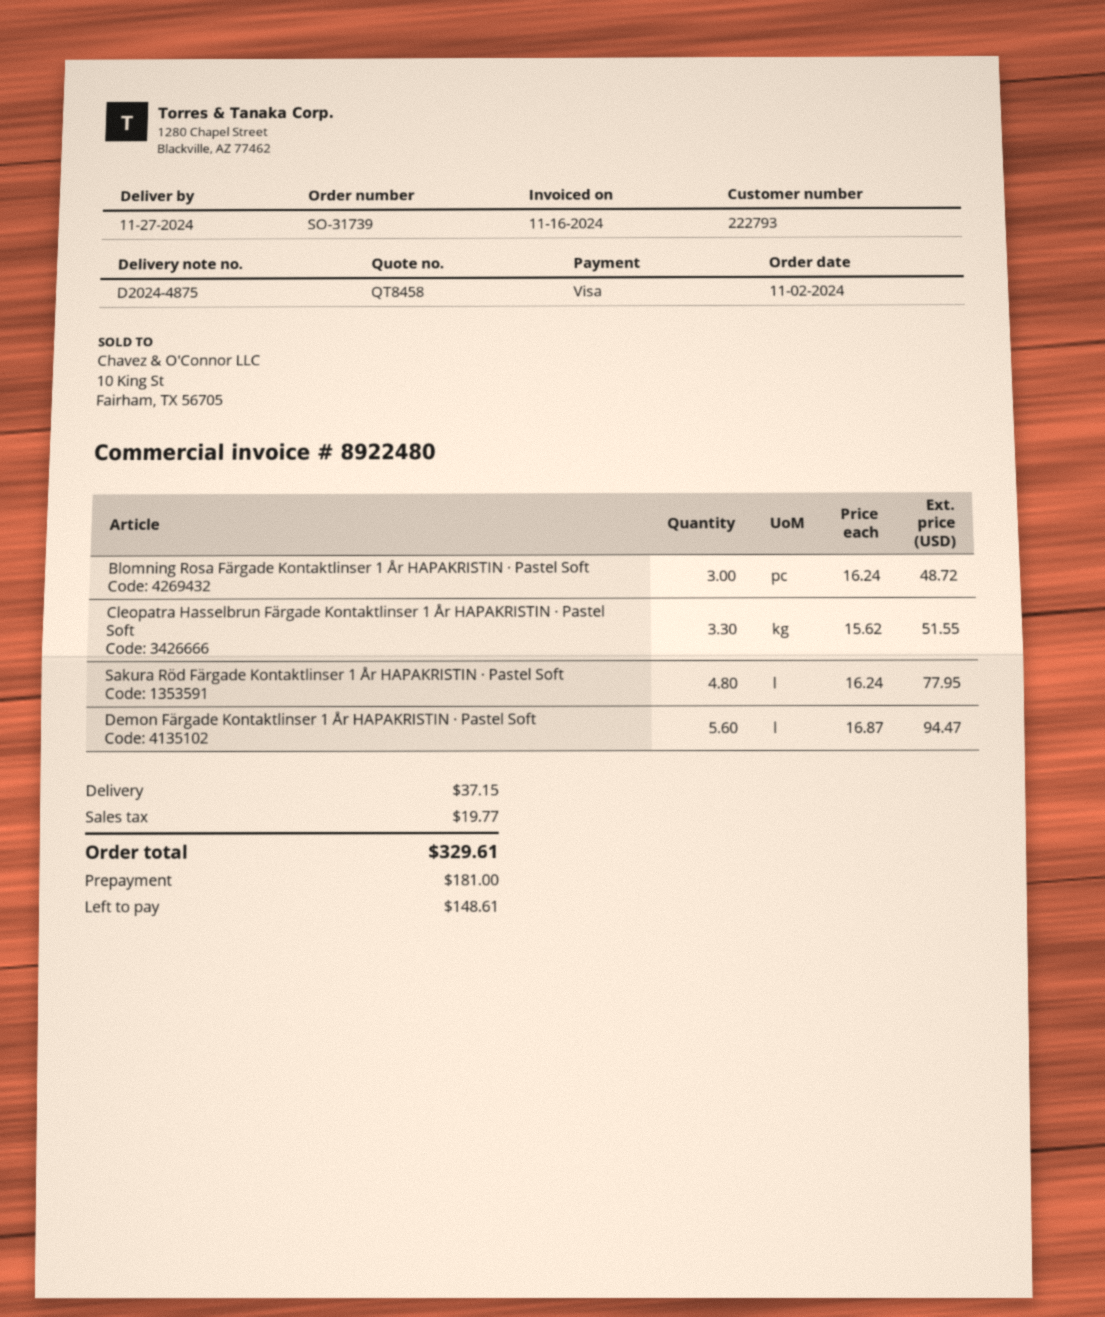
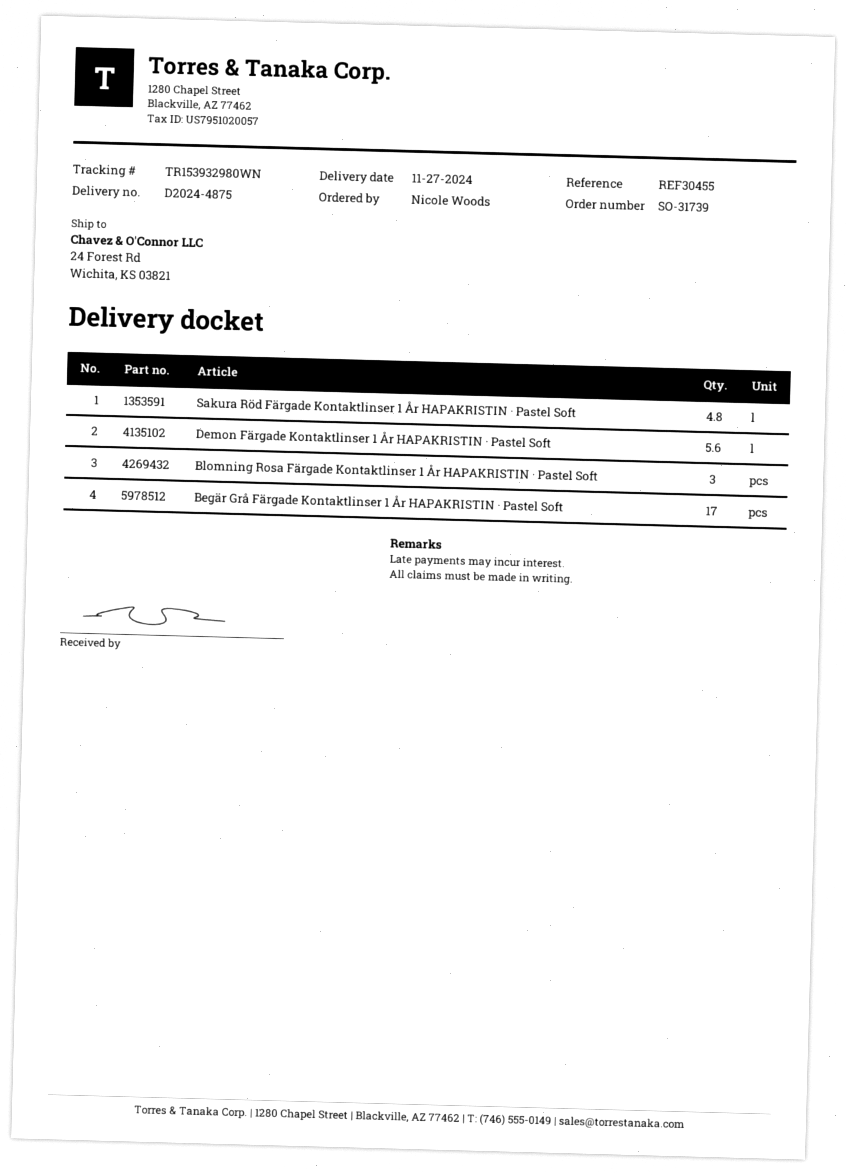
Cleopatra Hasselbrun Färgade Kontaktlinser 1 År HAPAKRISTIN · Pastel Soft: 3.3 -> none
Begär Grå Färgade Kontaktlinser 1 År HAPAKRISTIN · Pastel Soft: none -> 17

